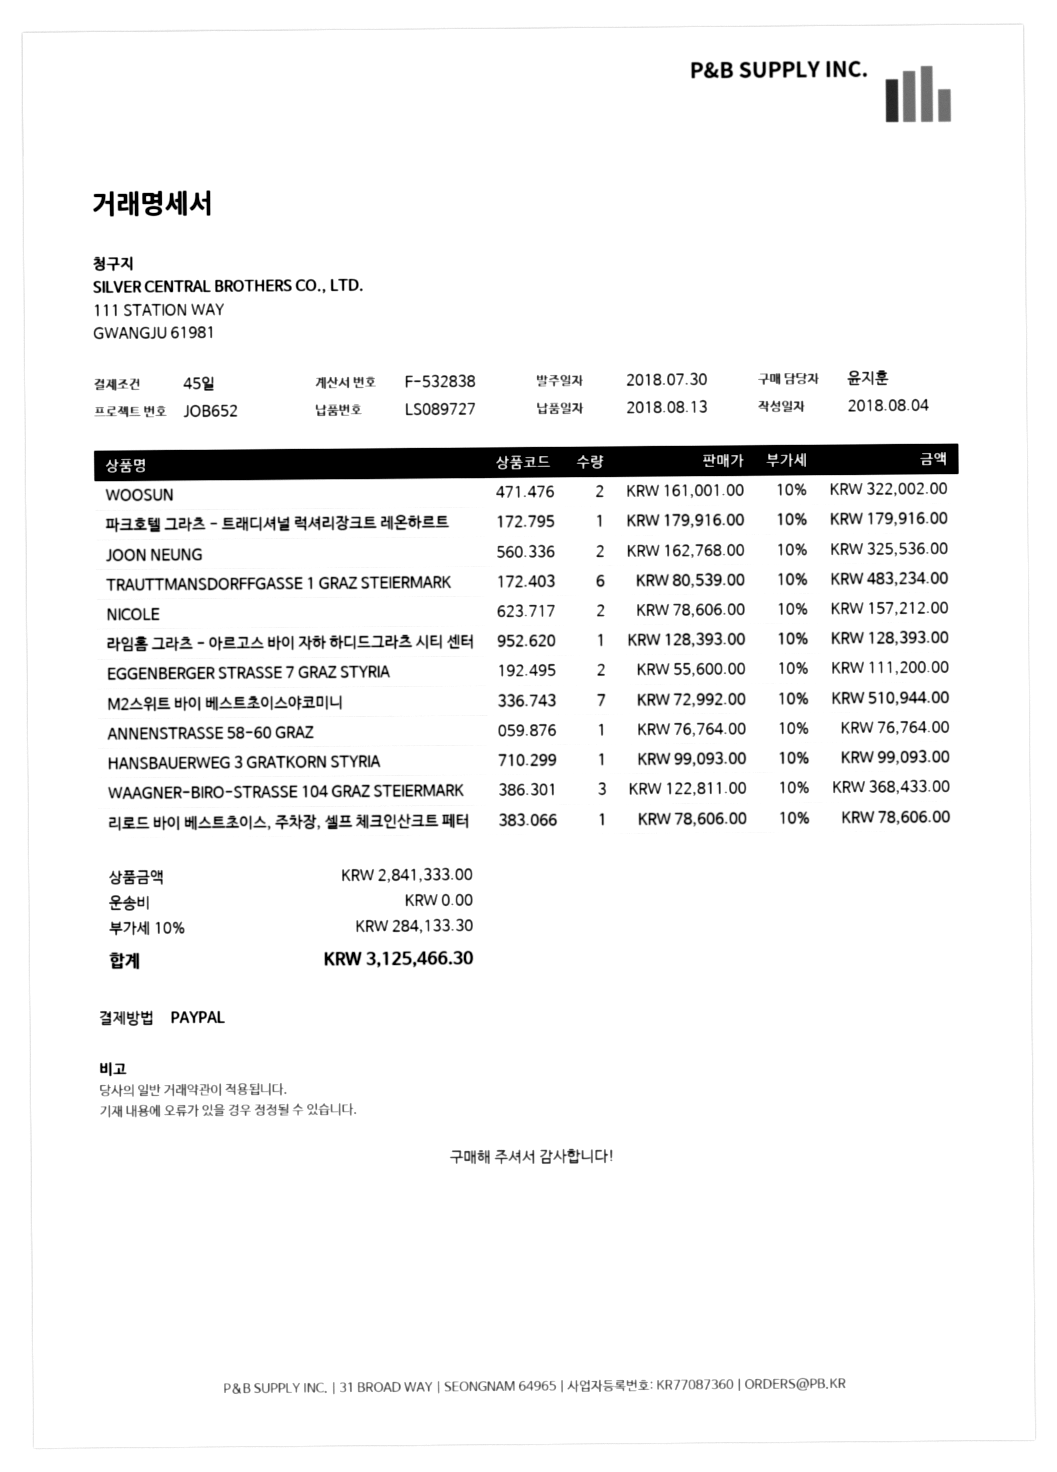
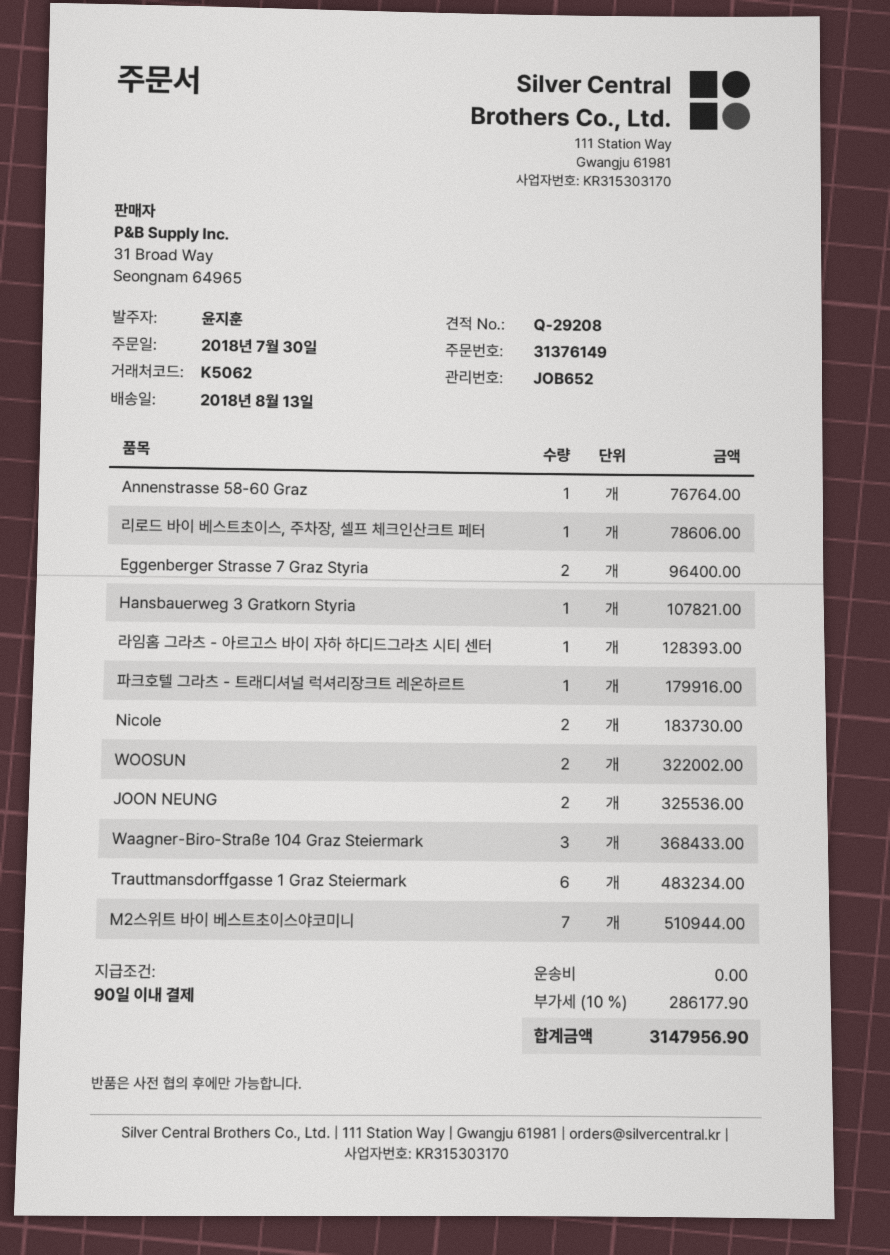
payment terms: 45 days -> 90 days
NICOLE: 2 for 157212.00 -> 2 for 183730.00
EGGENBERGER STRASSE 7 GRAZ STYRIA: 2 for 111200.00 -> 2 for 96400.00
HANSBAUERWEG 3 GRATKORN STYRIA: 1 for 99093.00 -> 1 for 107821.00
tax: 10% = 284133.30 -> 10% = 286177.90
total: 3125466.30 -> 3147956.90

